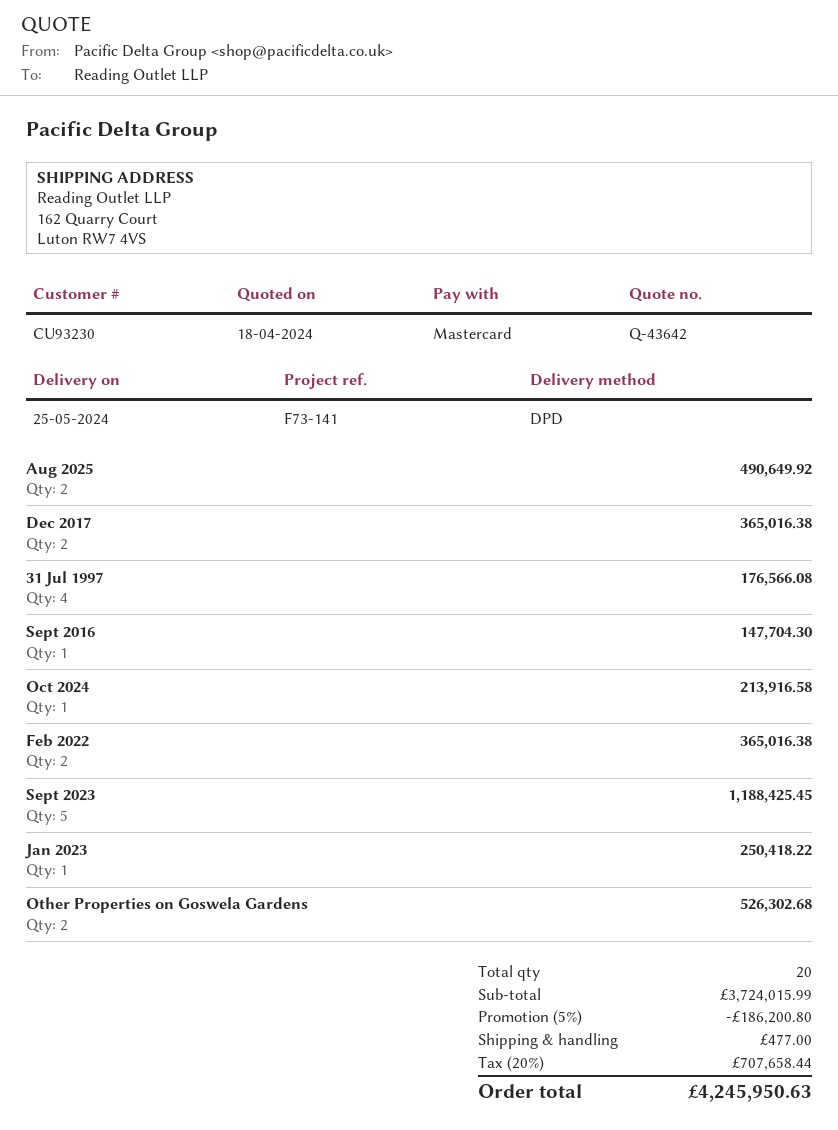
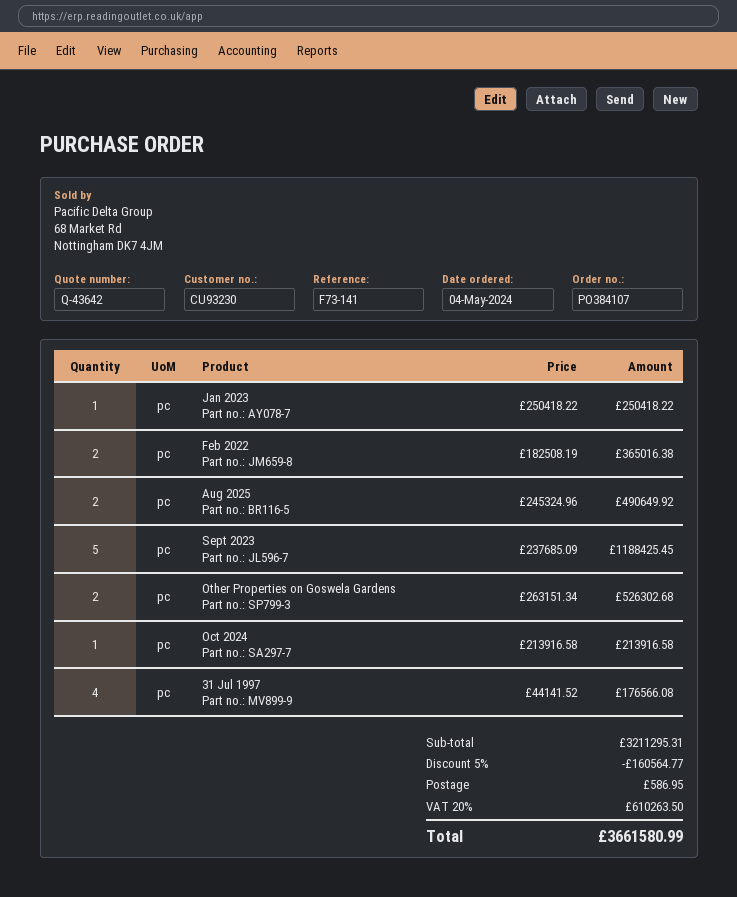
Dec 2017: 2 for 365016.38 -> none
Sept 2016: 1 for 147704.30 -> none
subtotal: 3724015.99 -> 3211295.31
discount: 5% = 186200.80 -> 5% = 160564.77
shipping: 477.00 -> 586.95
tax: 20% = 707658.44 -> 20% = 610263.50
total: 4245950.63 -> 3661580.99

